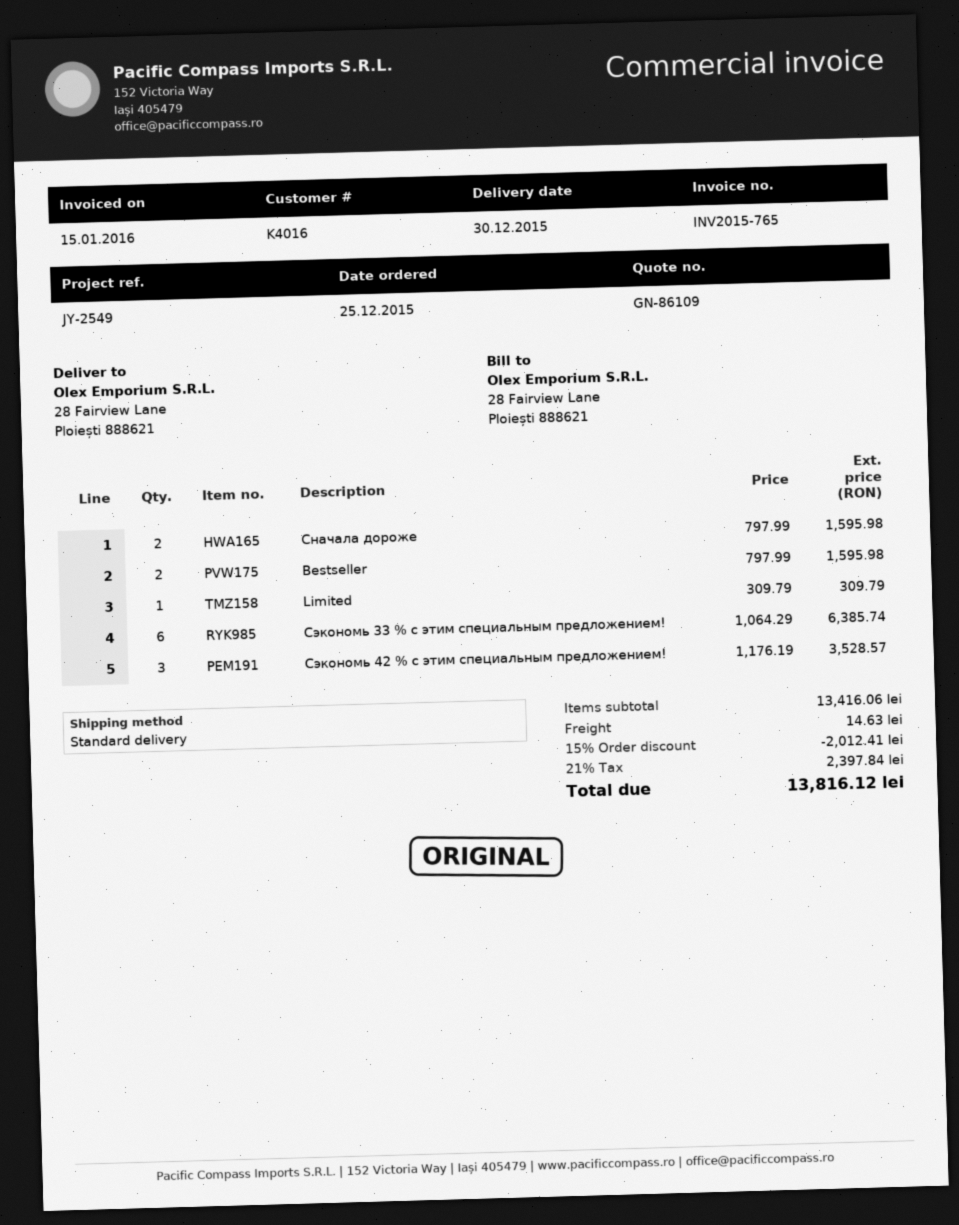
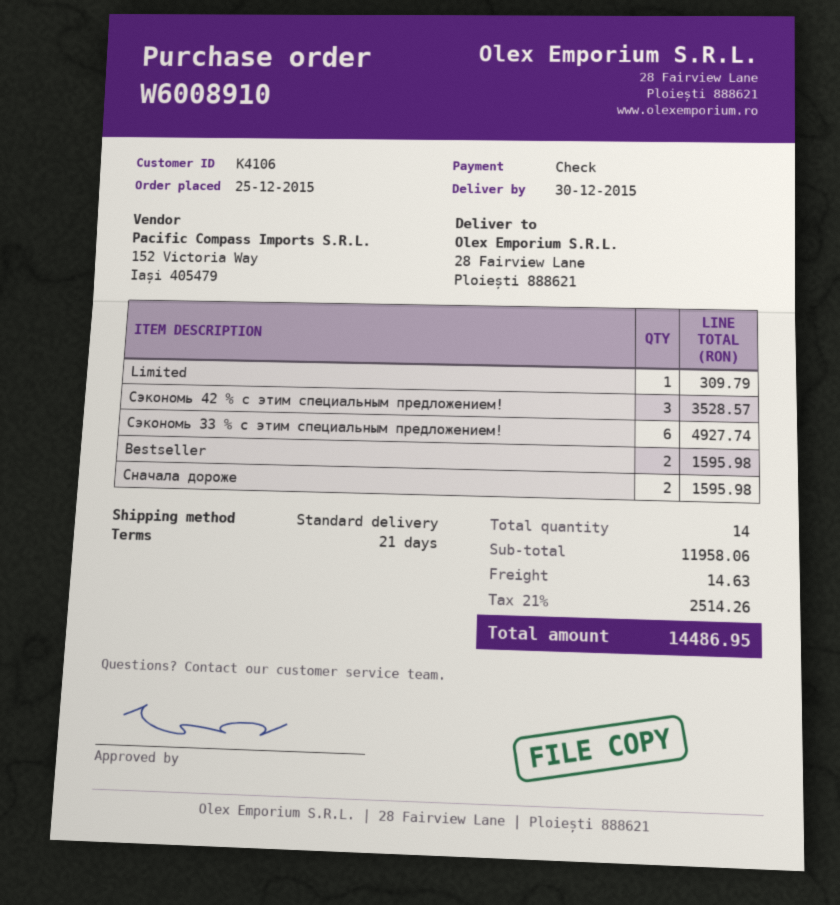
customer number: K4016 -> K4106
Сэкономь 33 % с этим специальным предложением!: 6 for 6385.74 -> 6 for 4927.74
subtotal: 13416.06 -> 11958.06
discount: 15% = 2012.41 -> none
tax: 21% = 2397.84 -> 21% = 2514.26
total: 13816.12 -> 14486.95

